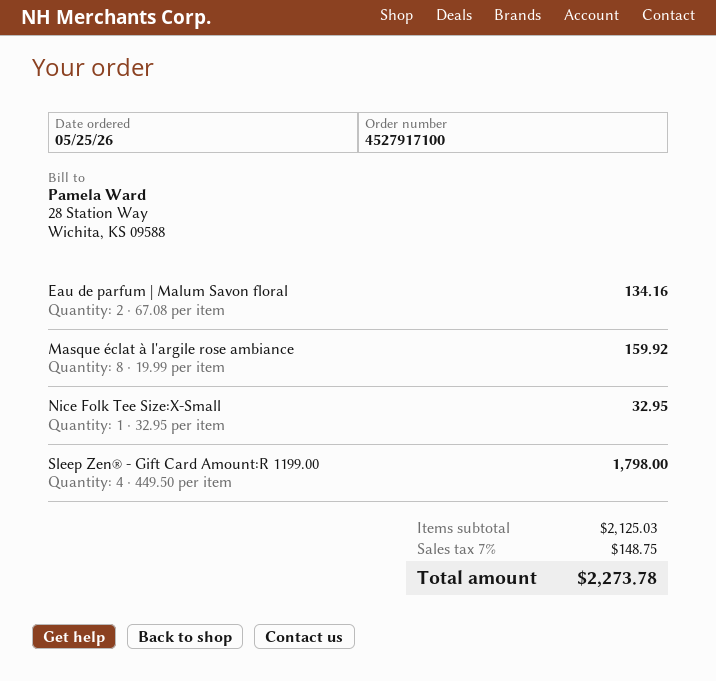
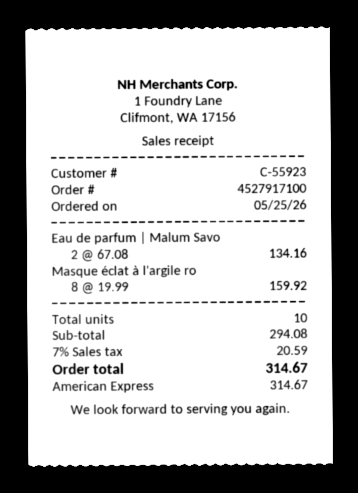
Nice Folk Tee Size:X-Small: 1 x 32.95 = 32.95 -> none
Sleep Zen® - Gift Card Amount:R 1199.00: 4 x 449.50 = 1798.00 -> none
subtotal: 2125.03 -> 294.08
tax: 7% = 148.75 -> 7% = 20.59
total: 2273.78 -> 314.67

